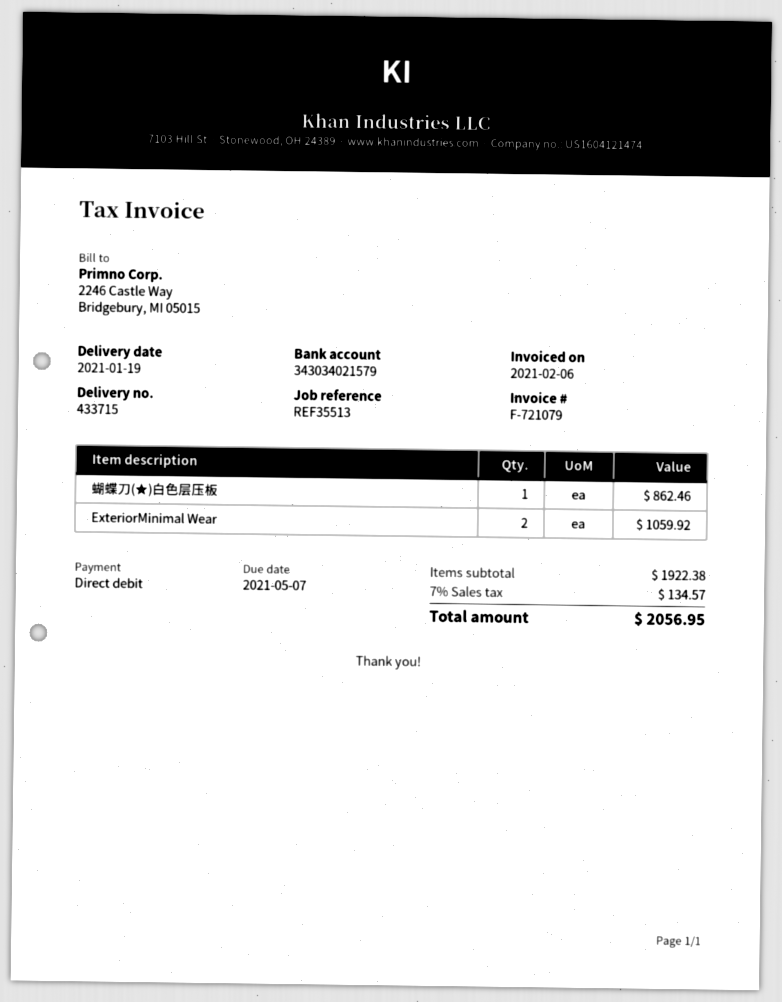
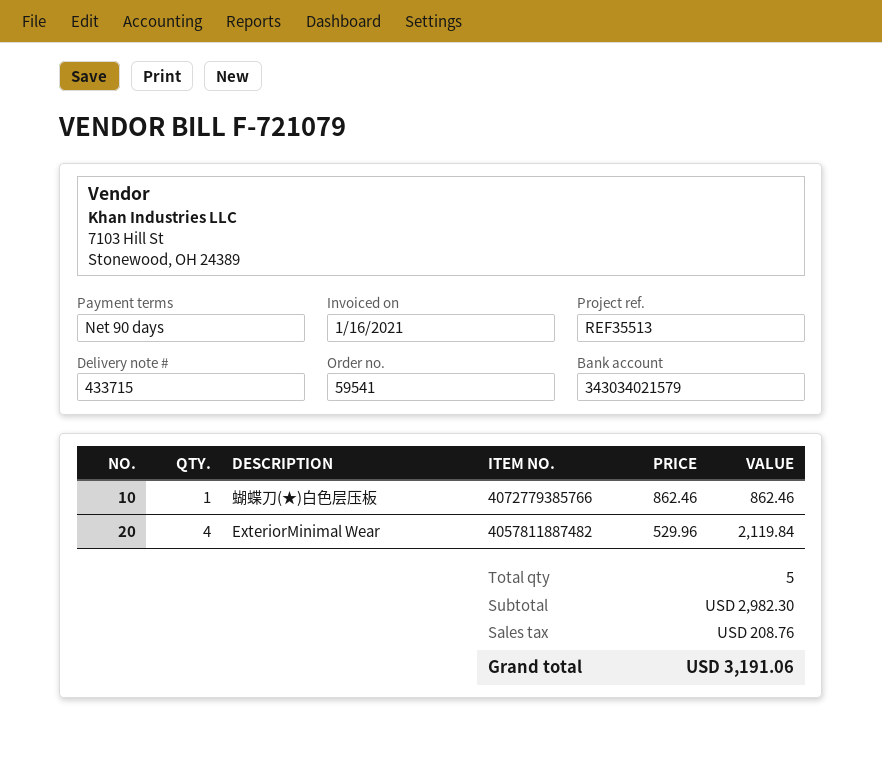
invoice date: 2021-02-06 -> 2021-01-16
ExteriorMinimal Wear: 2 for 1059.92 -> 4 for 2119.84
subtotal: 1922.38 -> 2982.30
tax: 134.57 -> 208.76
total: 2056.95 -> 3191.06

